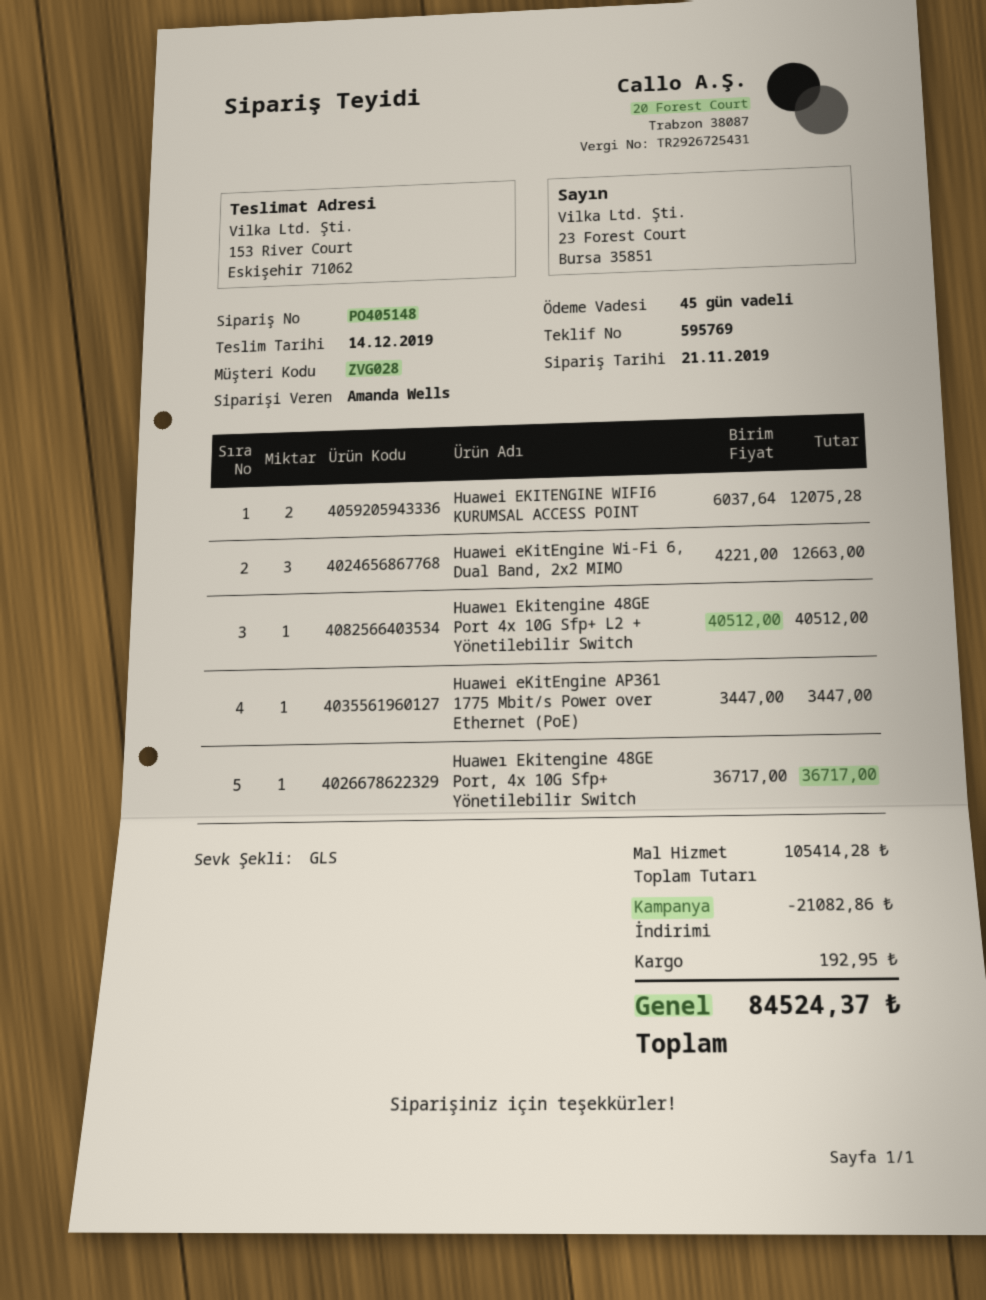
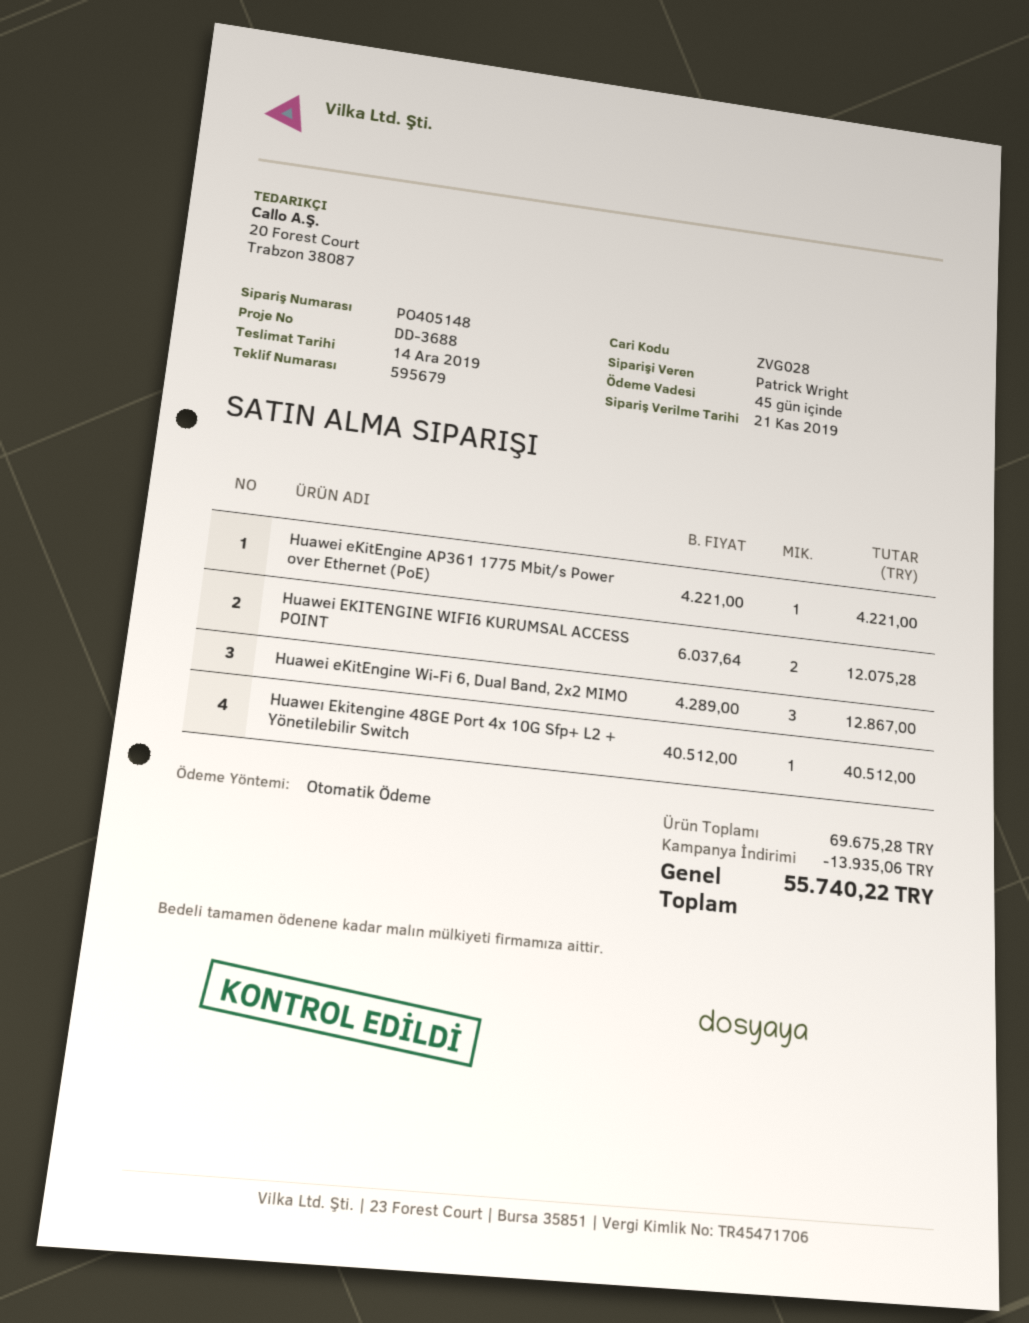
quote number: 595769 -> 595679
ordered by: Amanda Wells -> Patrick Wright
Huawei eKitEngine Wi-Fi 6, Dual Band, 2x2 MIMO: 3 x 4221.00 = 12663.00 -> 3 x 4289.00 = 12867.00
Huawei eKitEngine AP361 1775 Mbit/s Power over Ethernet (PoE): 1 x 3447.00 = 3447.00 -> 1 x 4221.00 = 4221.00
Huaweı Ekitengine 48GE Port, 4x 10G Sfp+ Yönetilebilir Switch: 1 x 36717.00 = 36717.00 -> none
subtotal: 105414.28 -> 69675.28
discount: 21082.86 -> 13935.06
shipping: 192.95 -> none
total: 84524.37 -> 55740.22

